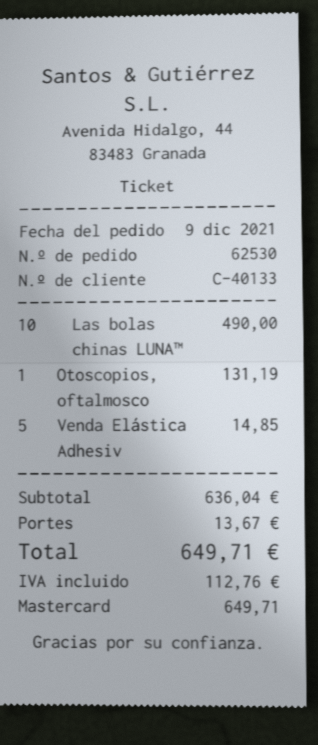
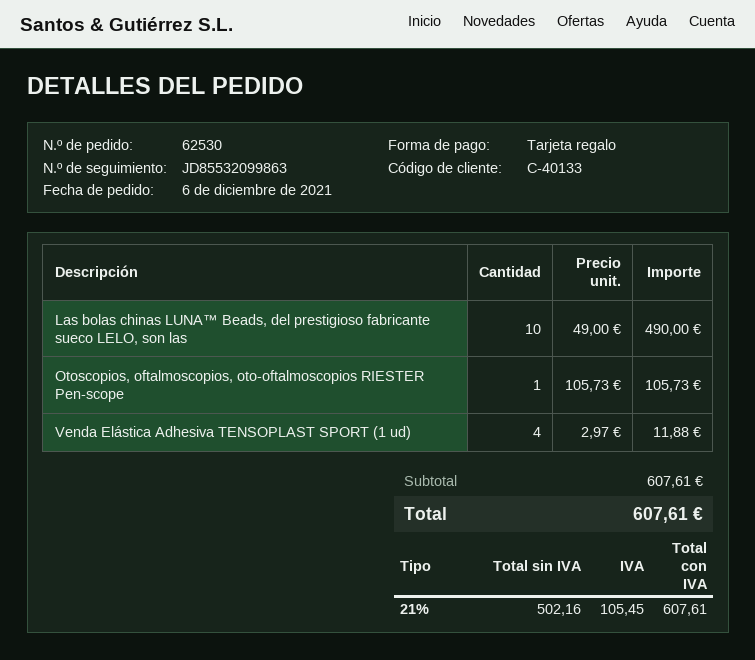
order date: 2021-12-09 -> 2021-12-06
payment method: Mastercard -> gift card
Otoscopios, oftalmosco: 1 for 131.19 -> 1 for 105.73
Venda Elástica Adhesiv: 5 for 14.85 -> 4 for 11.88
subtotal: 636.04 -> 607.61
shipping: 13.67 -> none
tax: 112.76 -> 105.45
total: 649.71 -> 607.61

